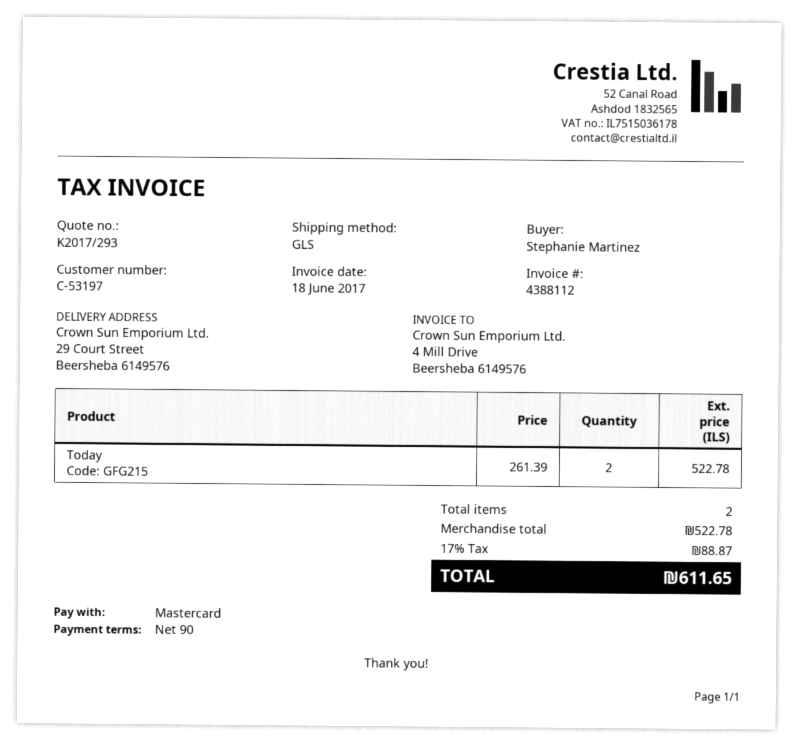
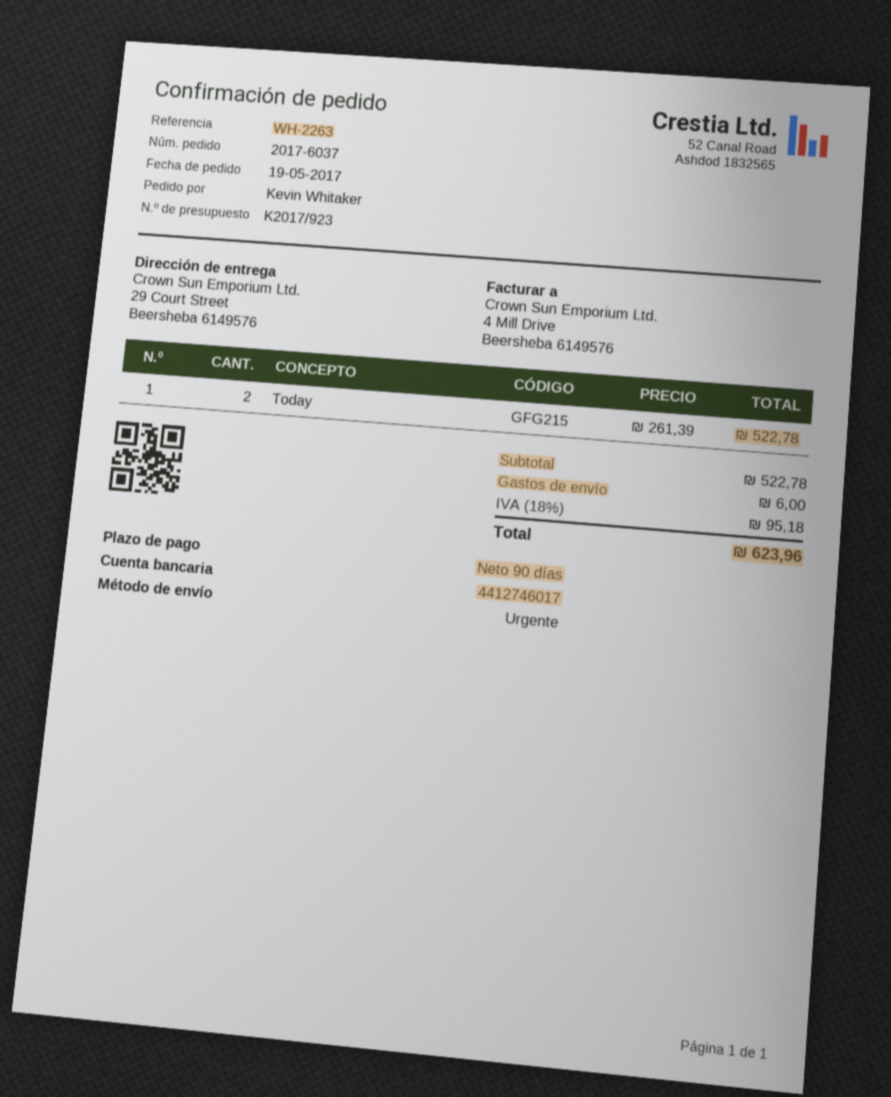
quote number: K2017/293 -> K2017/923
ordered by: Stephanie Martinez -> Kevin Whitaker
shipping method: GLS -> express
shipping: none -> 6.00
tax: 17% = 88.87 -> 18% = 95.18
total: 611.65 -> 623.96

